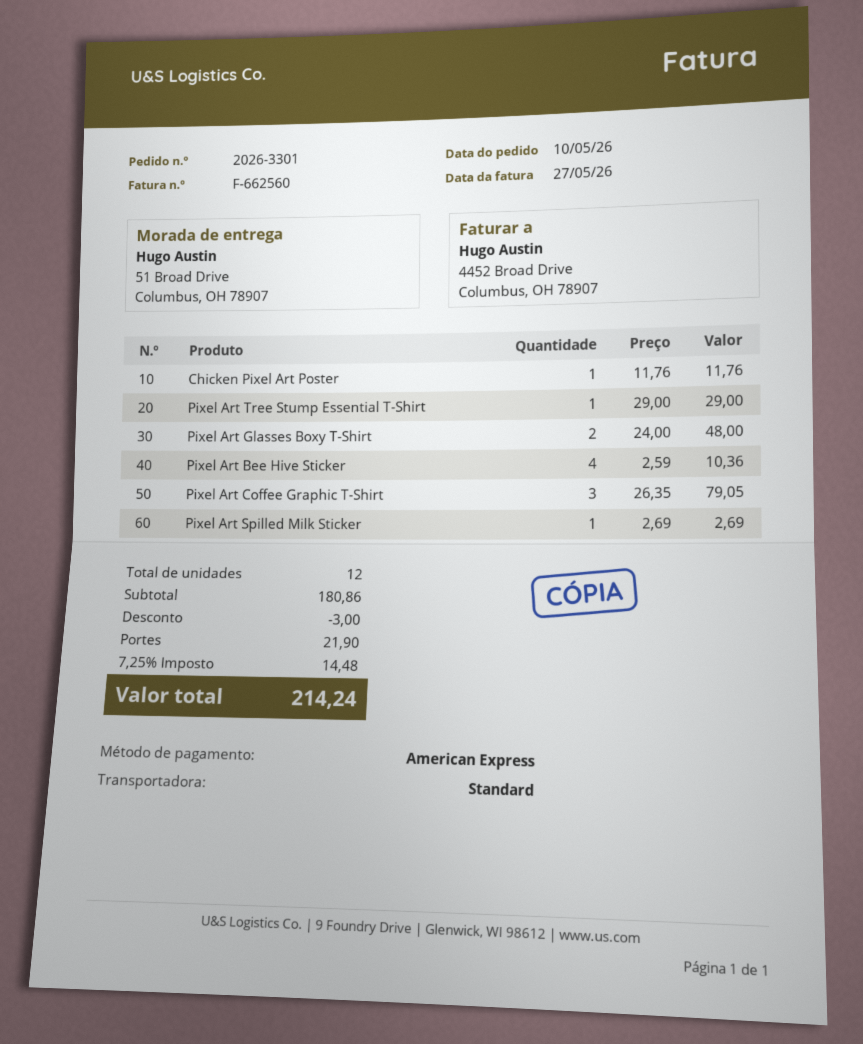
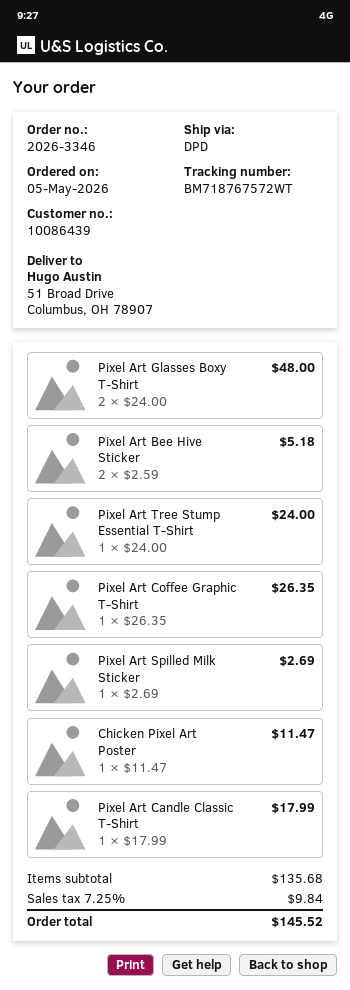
order number: 2026-3301 -> 2026-3346
order date: 2026-05-10 -> 2026-05-05
shipping method: standard -> DPD
Chicken Pixel Art Poster: 1 x 11.76 = 11.76 -> 1 x 11.47 = 11.47
Pixel Art Tree Stump Essential T-Shirt: 1 x 29.00 = 29.00 -> 1 x 24.00 = 24.00
Pixel Art Bee Hive Sticker: 4 x 2.59 = 10.36 -> 2 x 2.59 = 5.18
Pixel Art Coffee Graphic T-Shirt: 3 x 26.35 = 79.05 -> 1 x 26.35 = 26.35
Pixel Art Candle Classic T-Shirt: none -> 1 x 17.99 = 17.99
subtotal: 180.86 -> 135.68
discount: 3.00 -> none
shipping: 21.90 -> none
tax: 7.25% = 14.48 -> 7.25% = 9.84
total: 214.24 -> 145.52

